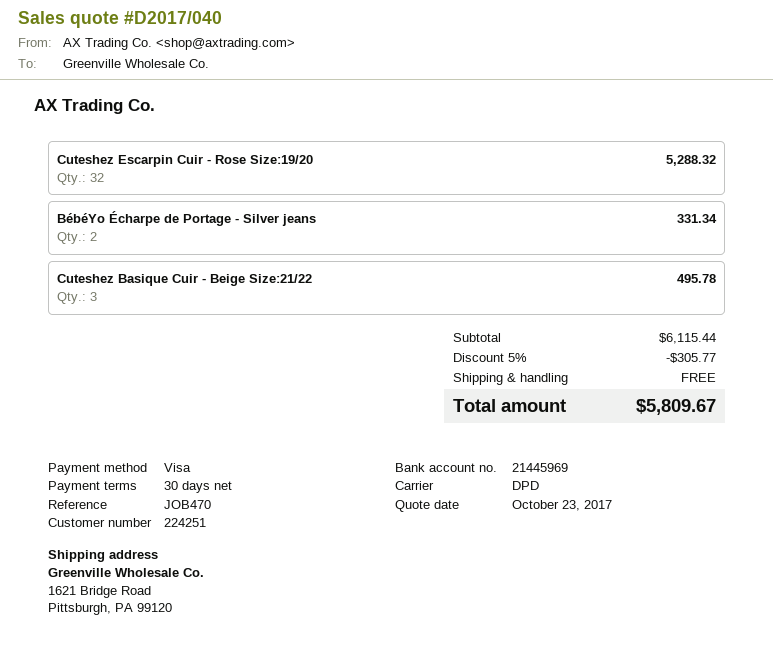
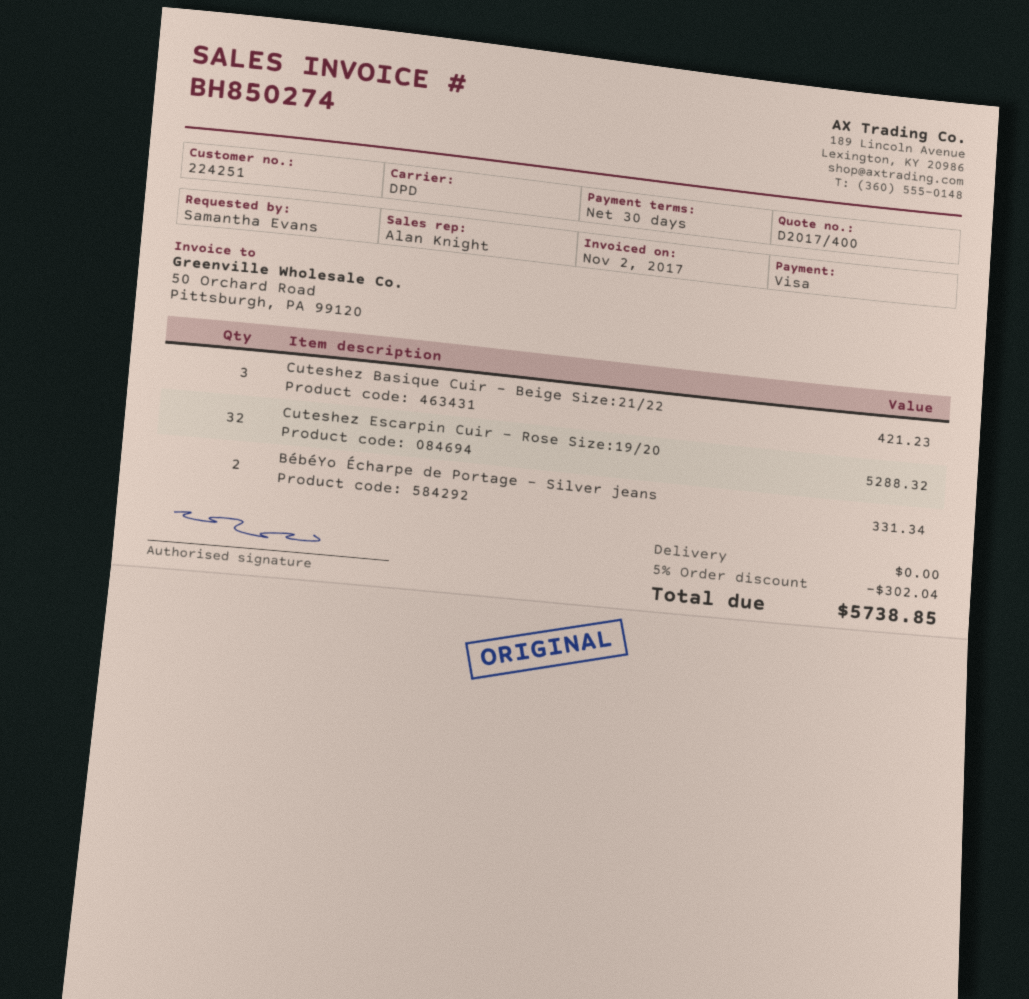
quote number: D2017/040 -> D2017/400
Cuteshez Basique Cuir - Beige Size:21/22: 3 for 495.78 -> 3 for 421.23
discount: 5% = 305.77 -> 5% = 302.04
total: 5809.67 -> 5738.85

